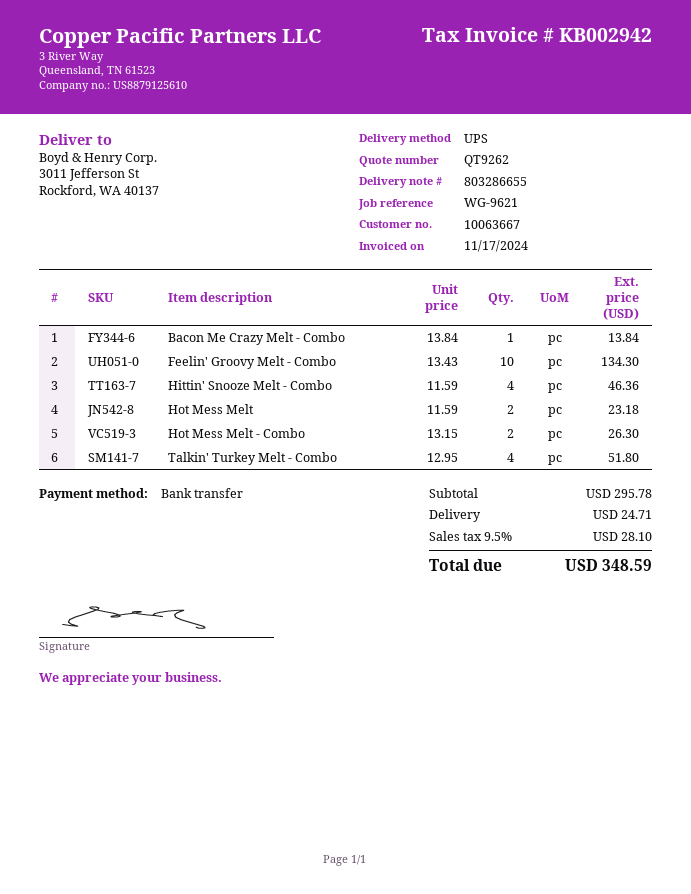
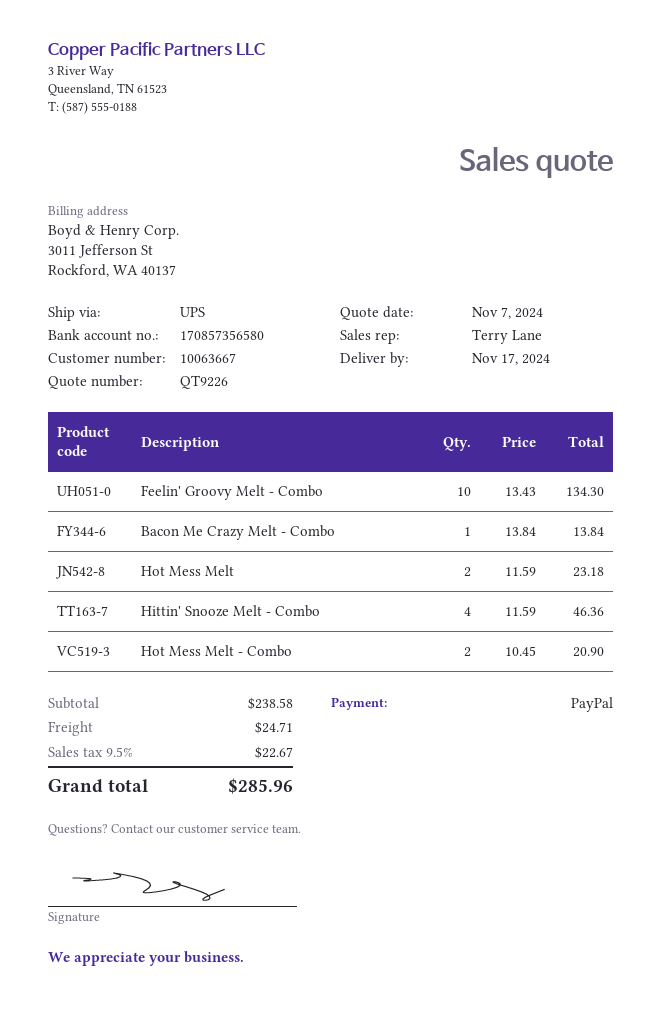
quote number: QT9262 -> QT9226
payment method: bank transfer -> PayPal
Hot Mess Melt - Combo: 2 x 13.15 = 26.30 -> 2 x 10.45 = 20.90
Talkin' Turkey Melt - Combo: 4 x 12.95 = 51.80 -> none
subtotal: 295.78 -> 238.58
tax: 9.5% = 28.10 -> 9.5% = 22.67
total: 348.59 -> 285.96

